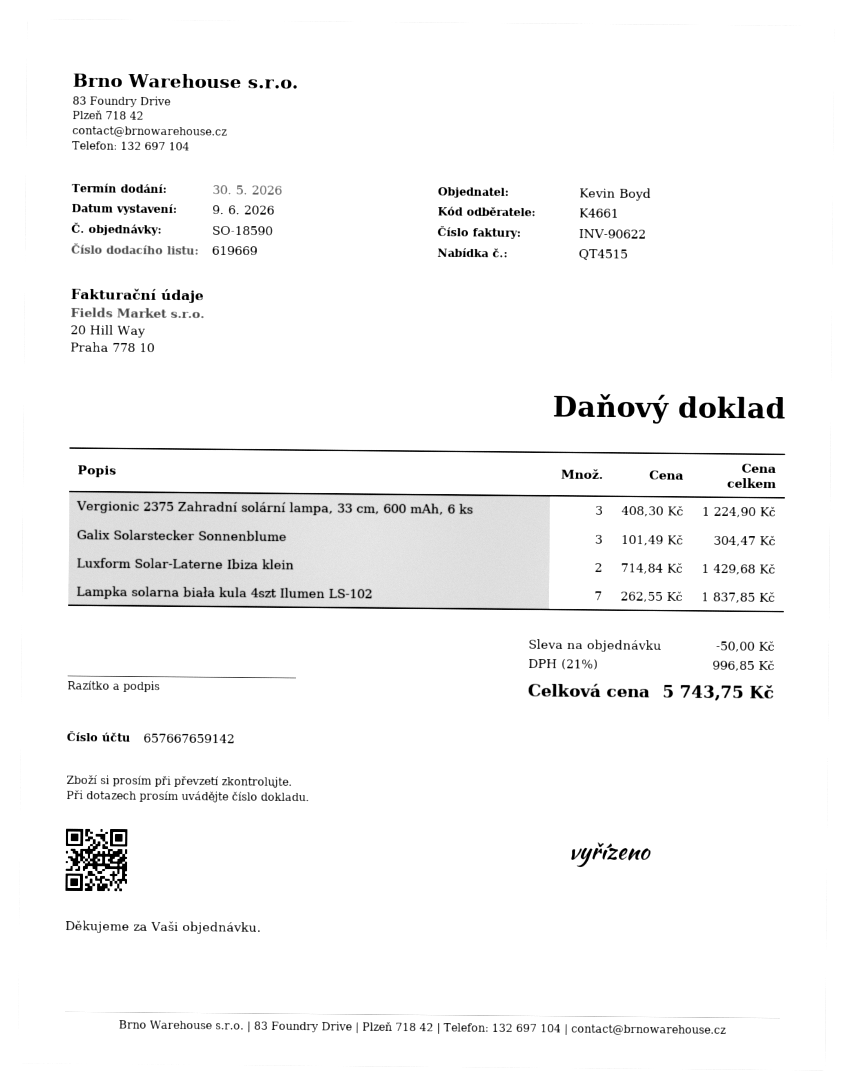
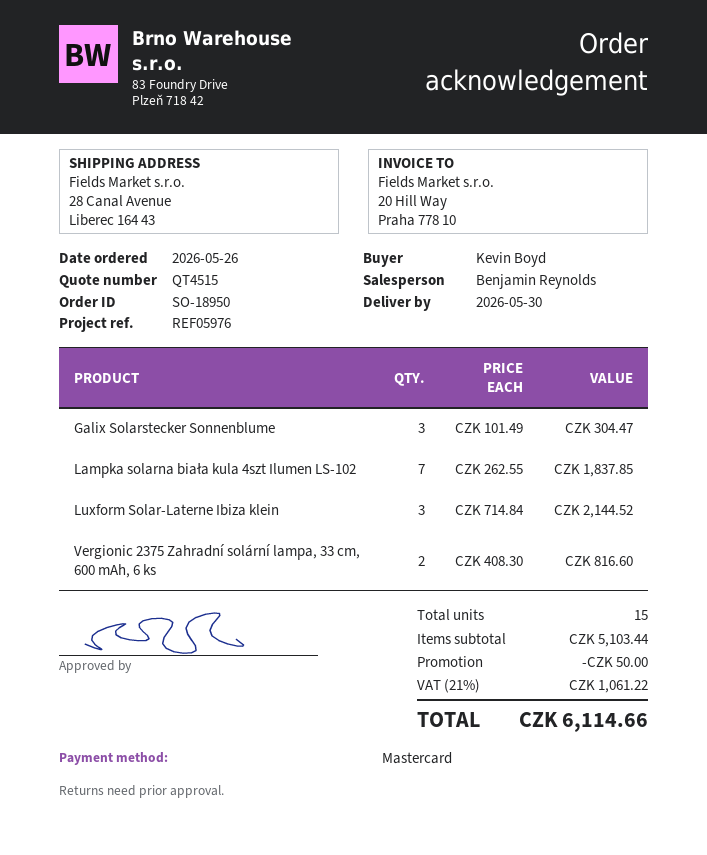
order number: SO-18590 -> SO-18950
Vergionic 2375 Zahradní solární lampa, 33 cm, 600 mAh, 6 ks: 3 x 408.30 = 1224.90 -> 2 x 408.30 = 816.60
Luxform Solar-Laterne Ibiza klein: 2 x 714.84 = 1429.68 -> 3 x 714.84 = 2144.52
tax: 21% = 996.85 -> 21% = 1061.22
total: 5743.75 -> 6114.66

